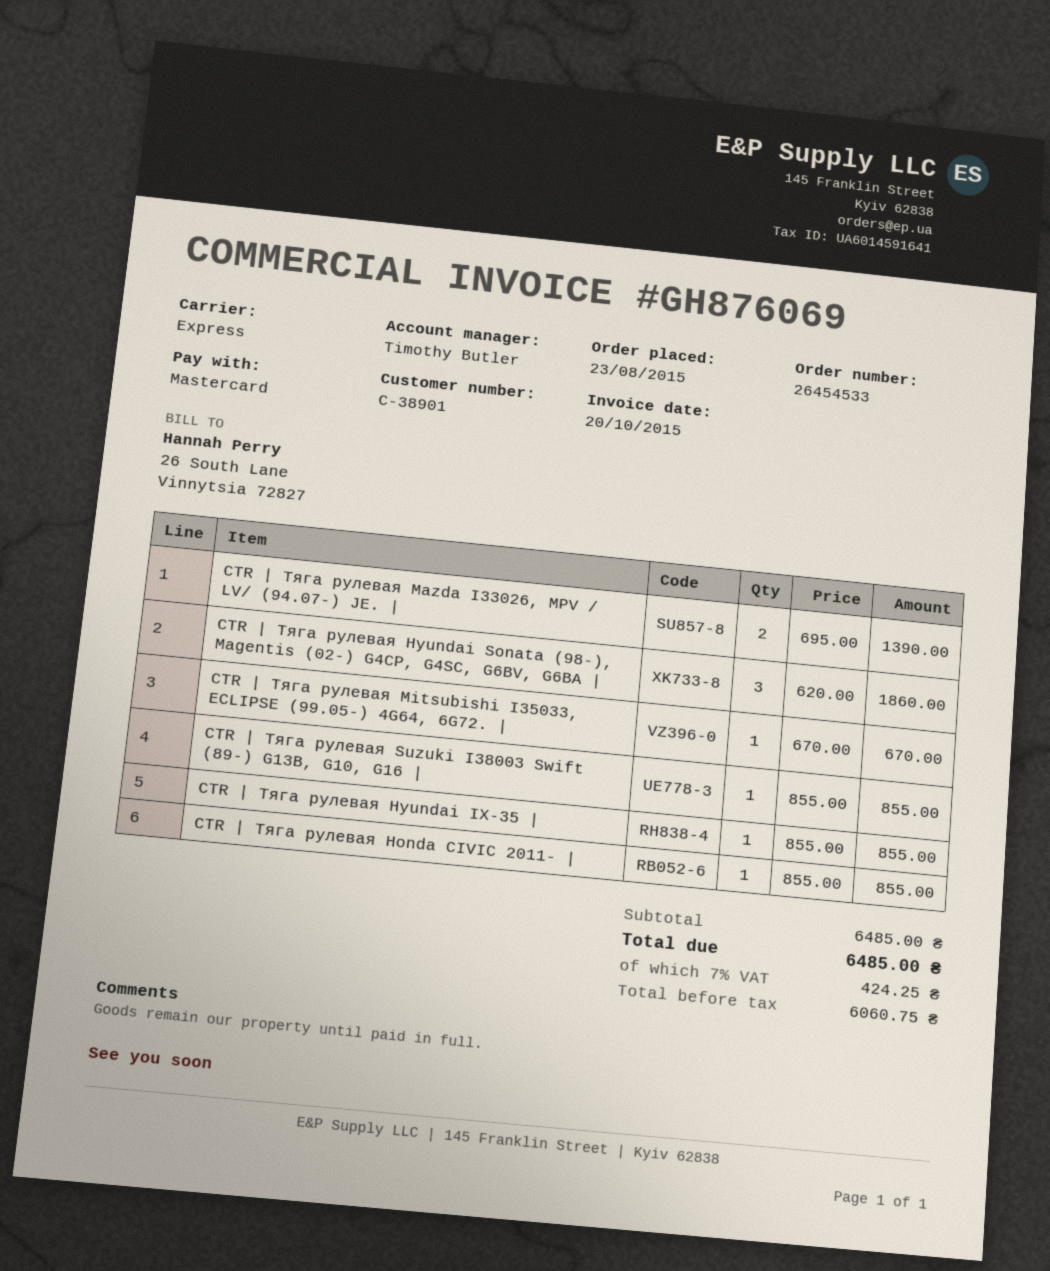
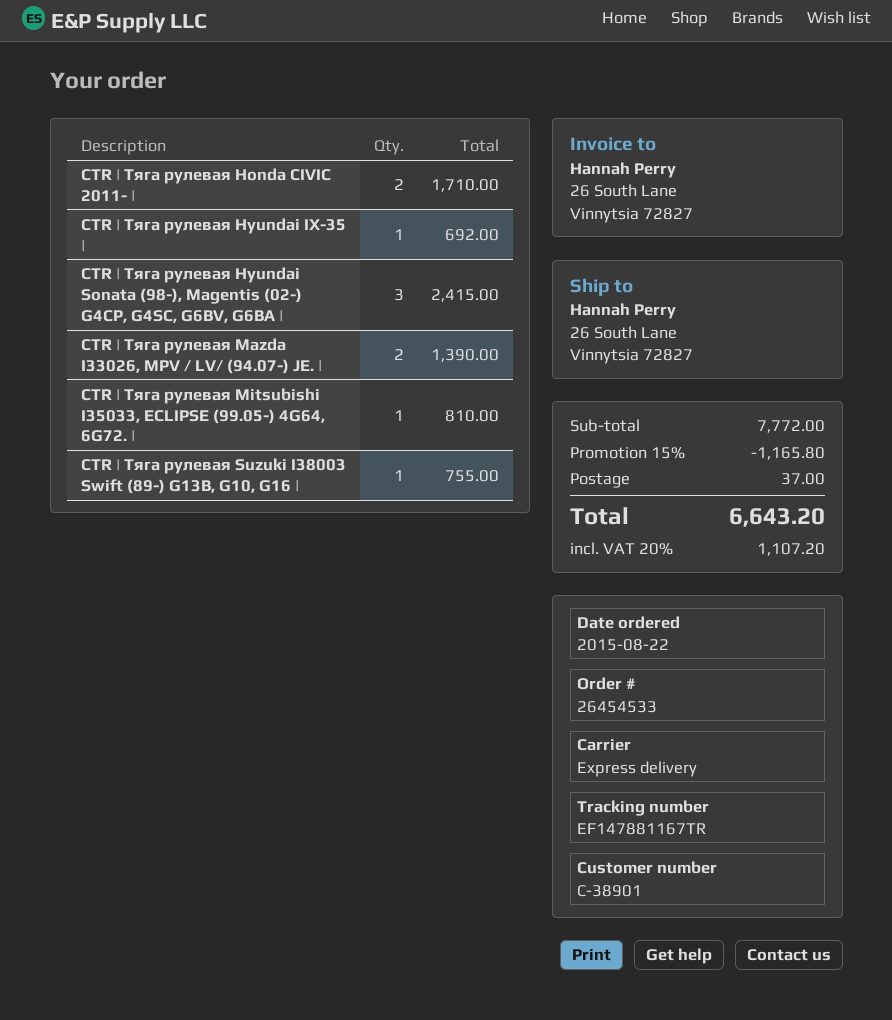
order date: 2015-08-23 -> 2015-08-22
CTR | Тяга рулевая Hyundai Sonata (98-), Magentis (02-) G4CP, G4SC, G6BV, G6BA |: 3 for 1860.00 -> 3 for 2415.00
CTR | Тяга рулевая Mitsubishi I35033, ECLIPSE (99.05-) 4G64, 6G72. |: 1 for 670.00 -> 1 for 810.00
CTR | Тяга рулевая Suzuki I38003 Swift (89-) G13B, G10, G16 |: 1 for 855.00 -> 1 for 755.00
CTR | Тяга рулевая Hyundai IX-35 |: 1 for 855.00 -> 1 for 692.00
CTR | Тяга рулевая Honda CIVIC 2011- |: 1 for 855.00 -> 2 for 1710.00
subtotal: 6485.00 -> 7772.00
discount: none -> 15% = 1165.80
shipping: none -> 37.00
tax: 7% = 424.25 -> 20% = 1107.20
total: 6485.00 -> 6643.20

